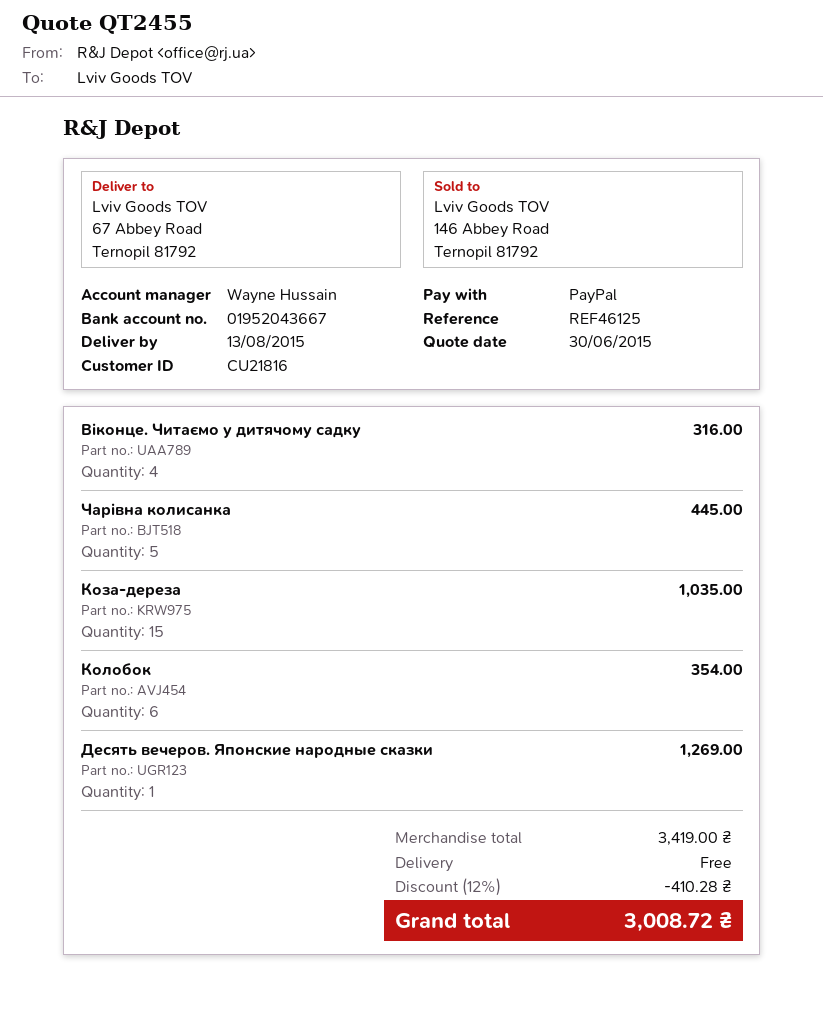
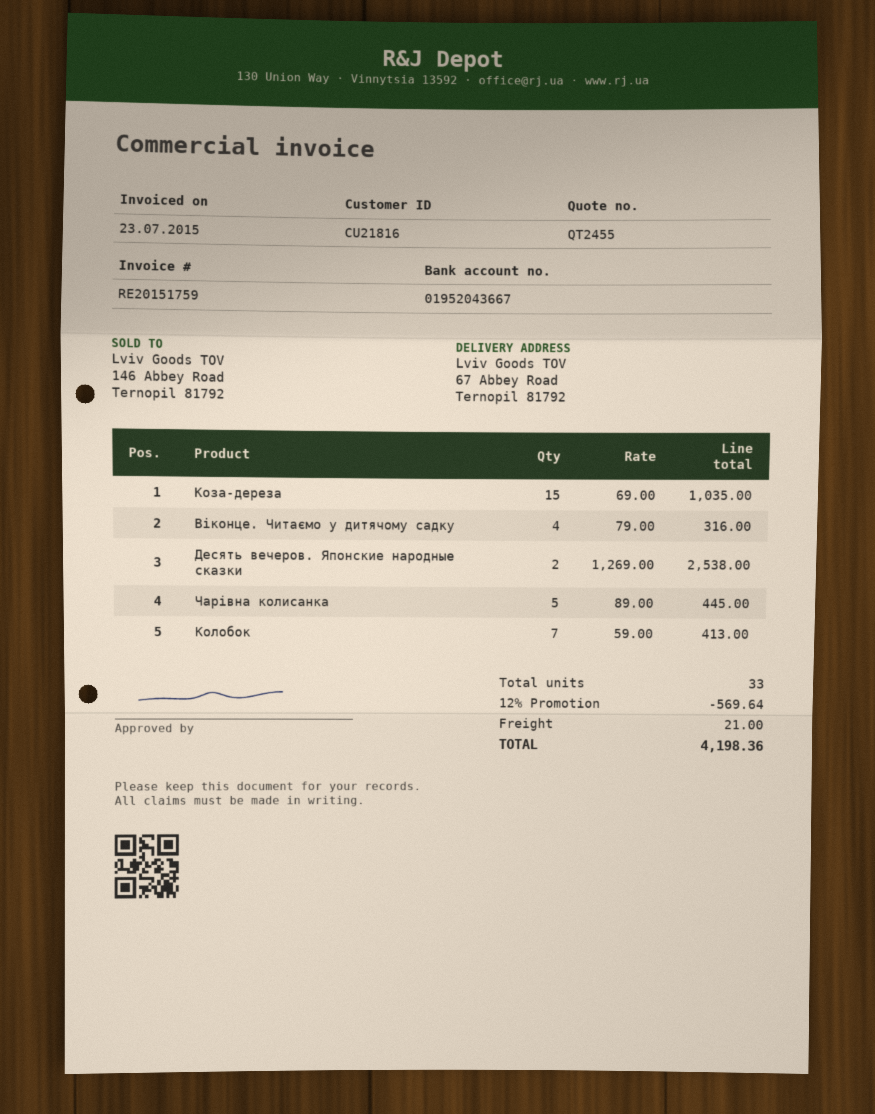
Колобок: 6 for 354.00 -> 7 for 413.00
Десять вечеров. Японские народные сказки: 1 for 1269.00 -> 2 for 2538.00
discount: 12% = 410.28 -> 12% = 569.64
shipping: 0.00 -> 21.00
total: 3008.72 -> 4198.36

